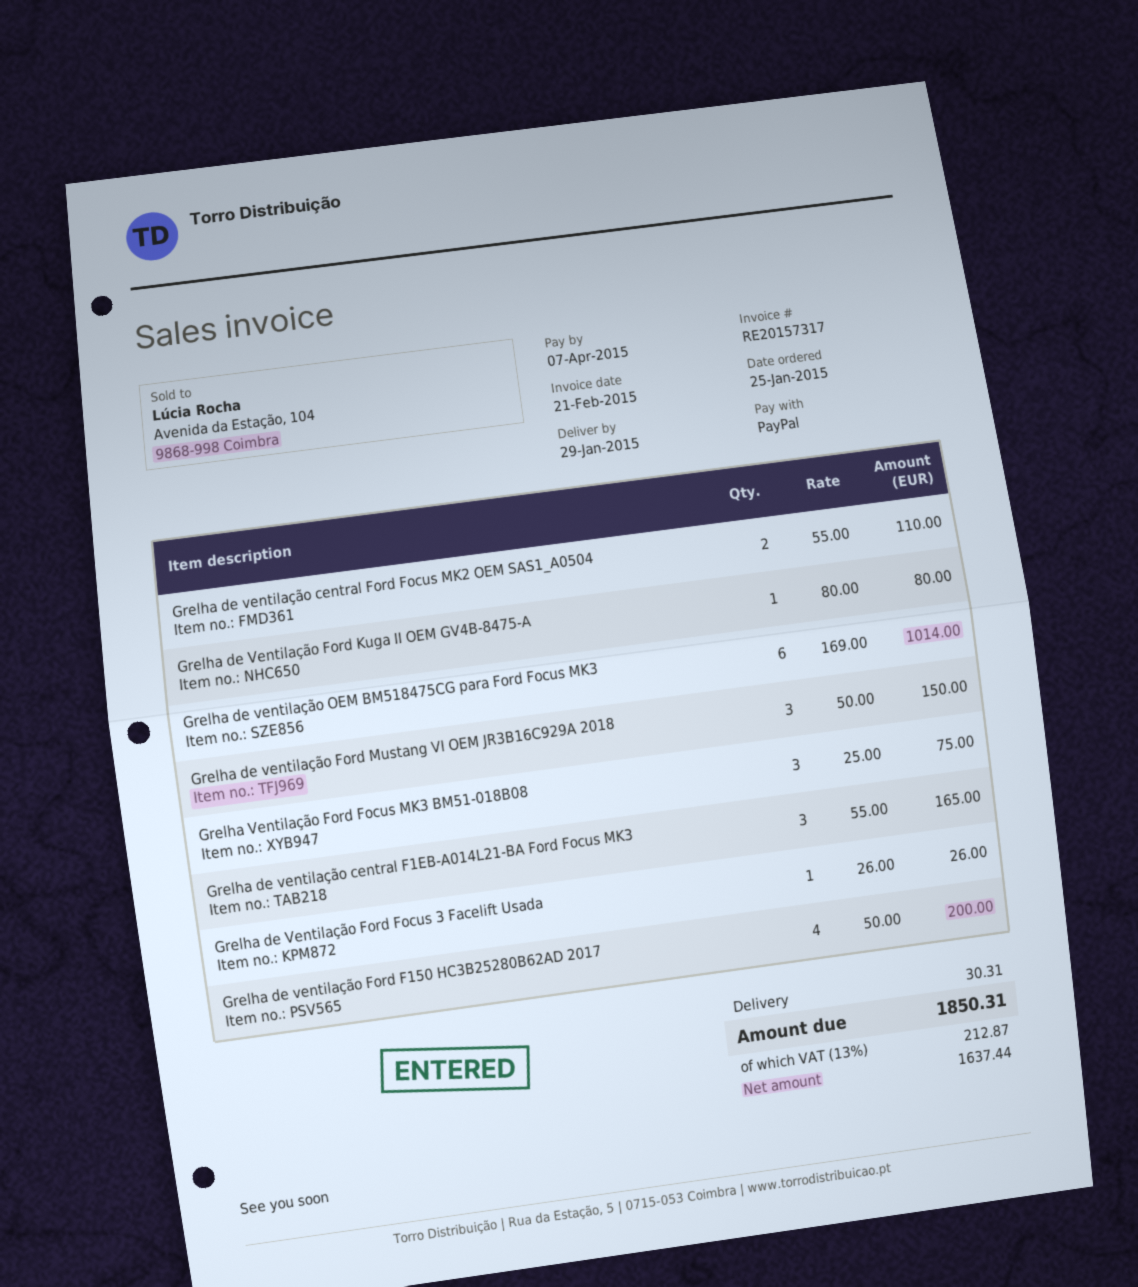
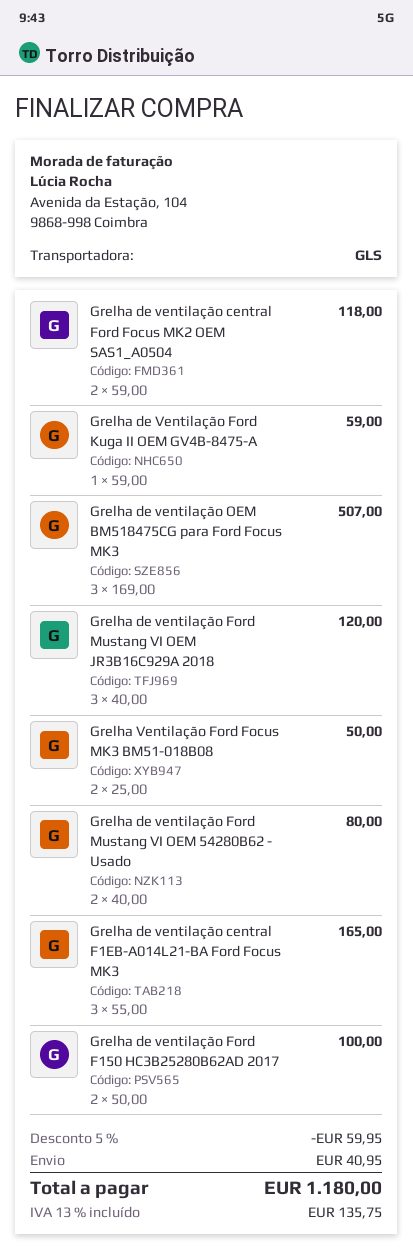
Grelha de ventilação central Ford Focus MK2 OEM SAS1_A0504: 2 x 55.00 = 110.00 -> 2 x 59.00 = 118.00
Grelha de Ventilação Ford Kuga II OEM GV4B-8475-A: 1 x 80.00 = 80.00 -> 1 x 59.00 = 59.00
Grelha de ventilação OEM BM518475CG para Ford Focus MK3: 6 x 169.00 = 1014.00 -> 3 x 169.00 = 507.00
Grelha de ventilação Ford Mustang VI OEM JR3B16C929A 2018: 3 x 50.00 = 150.00 -> 3 x 40.00 = 120.00
Grelha Ventilação Ford Focus MK3 BM51-018B08: 3 x 25.00 = 75.00 -> 2 x 25.00 = 50.00
Grelha de Ventilação Ford Focus 3 Facelift Usada: 1 x 26.00 = 26.00 -> none
Grelha de ventilação Ford F150 HC3B25280B62AD 2017: 4 x 50.00 = 200.00 -> 2 x 50.00 = 100.00
Grelha de ventilação Ford Mustang VI OEM 54280B62 - Usado: none -> 2 x 40.00 = 80.00
discount: none -> 5% = 59.95
shipping: 30.31 -> 40.95
tax: 13% = 212.87 -> 13% = 135.75
total: 1850.31 -> 1180.00

